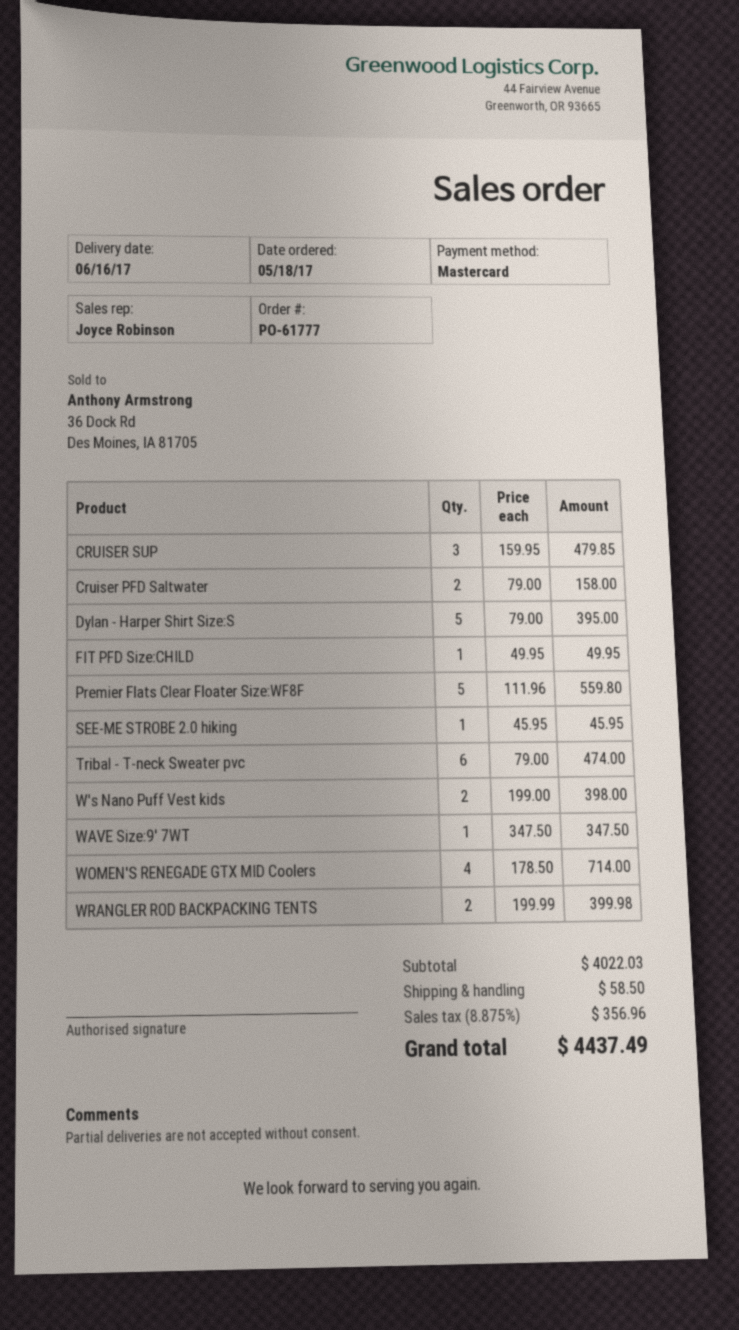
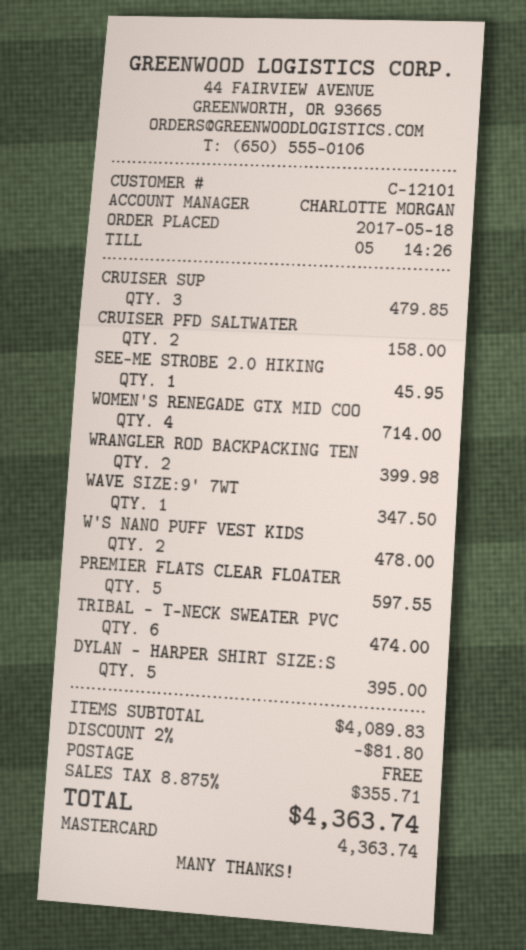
sales rep: Joyce Robinson -> CHARLOTTE MORGAN
FIT PFD Size:CHILD: 1 for 49.95 -> none
Premier Flats Clear Floater Size:WF8F: 5 for 559.80 -> 5 for 597.55
W's Nano Puff Vest kids: 2 for 398.00 -> 2 for 478.00
subtotal: 4022.03 -> 4089.83
discount: none -> 2% = 81.80
shipping: 58.50 -> 0.00
tax: 8.875% = 356.96 -> 8.875% = 355.71
total: 4437.49 -> 4363.74

